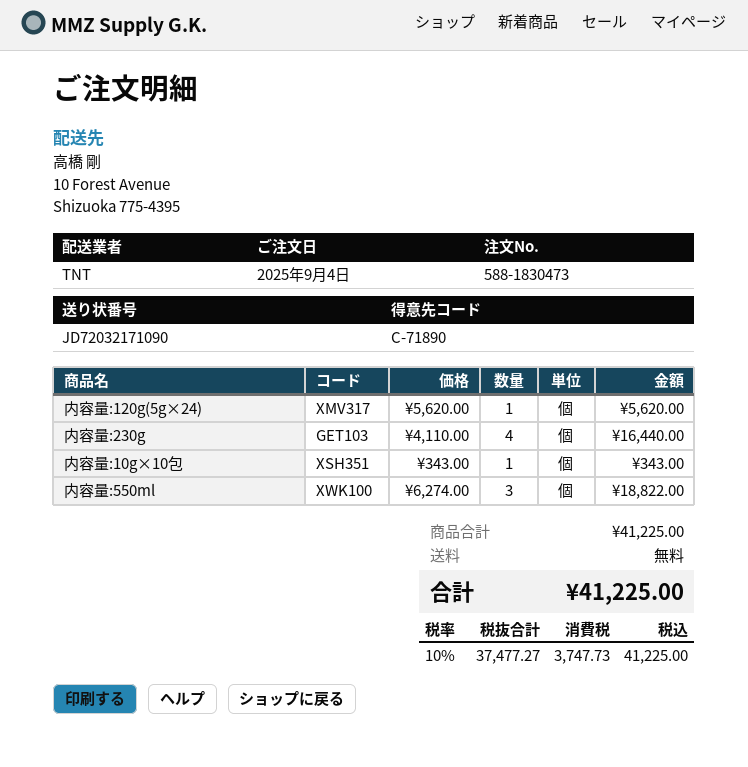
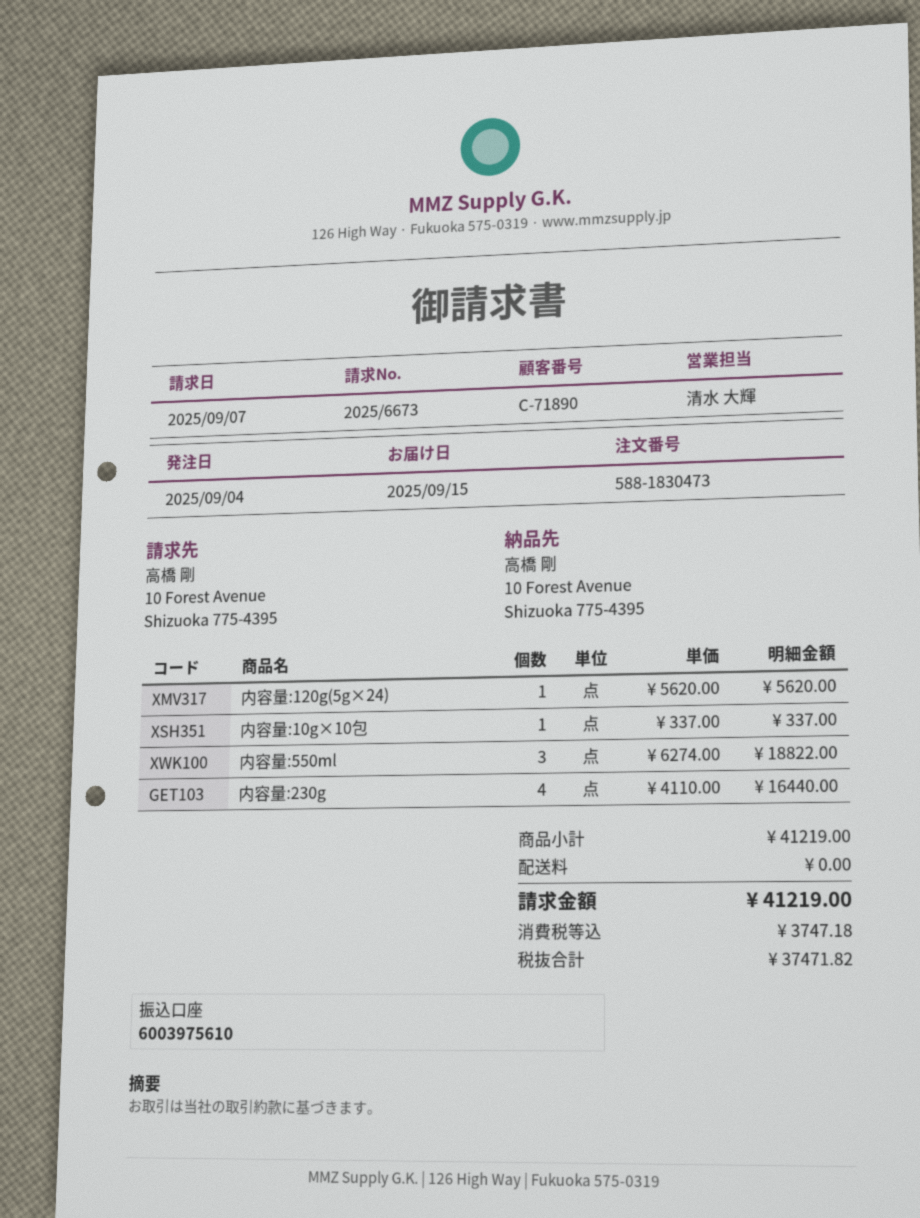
内容量:10g×10包: 1 x 343.00 = 343.00 -> 1 x 337.00 = 337.00
subtotal: 41225.00 -> 41219.00
net: 37477.27 -> 37471.82
tax: 3747.73 -> 3747.18
total: 41225.00 -> 41219.00

